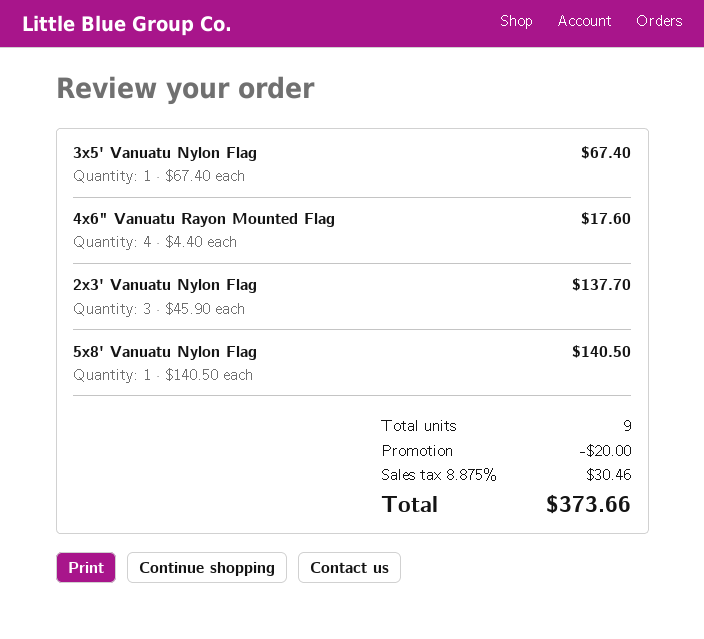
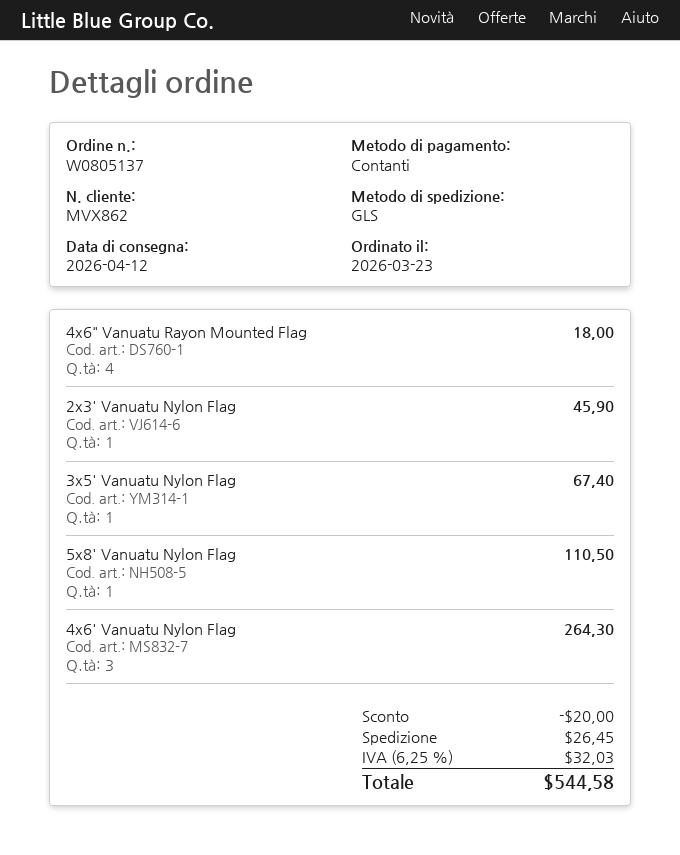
4x6" Vanuatu Rayon Mounted Flag: 4 for 17.60 -> 4 for 18.00
2x3' Vanuatu Nylon Flag: 3 for 137.70 -> 1 for 45.90
5x8' Vanuatu Nylon Flag: 1 for 140.50 -> 1 for 110.50
4x6' Vanuatu Nylon Flag: none -> 3 for 264.30
shipping: none -> 26.45
tax: 8.875% = 30.46 -> 6.25% = 32.03
total: 373.66 -> 544.58

